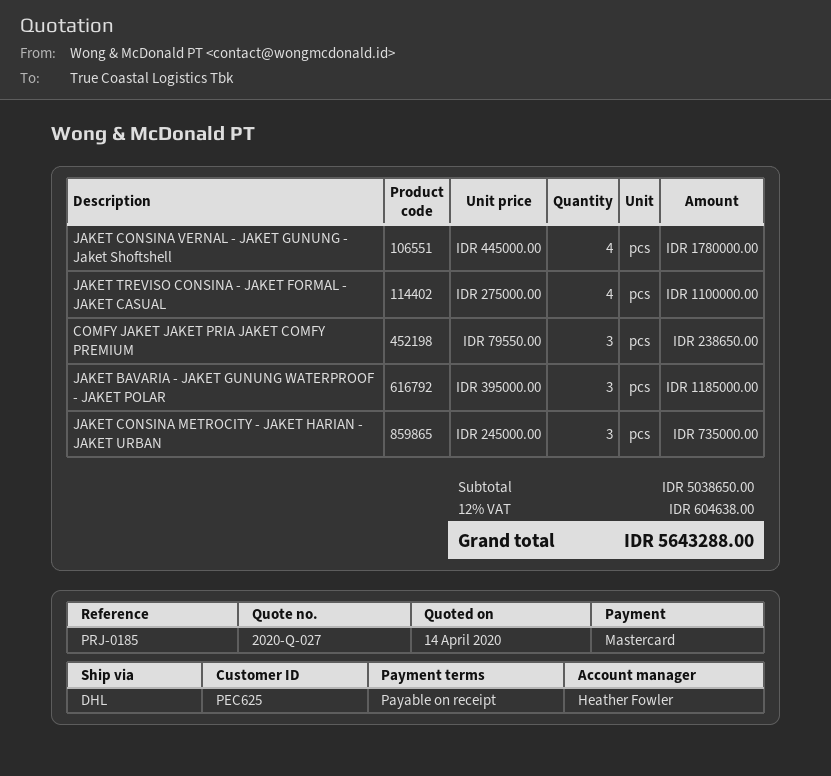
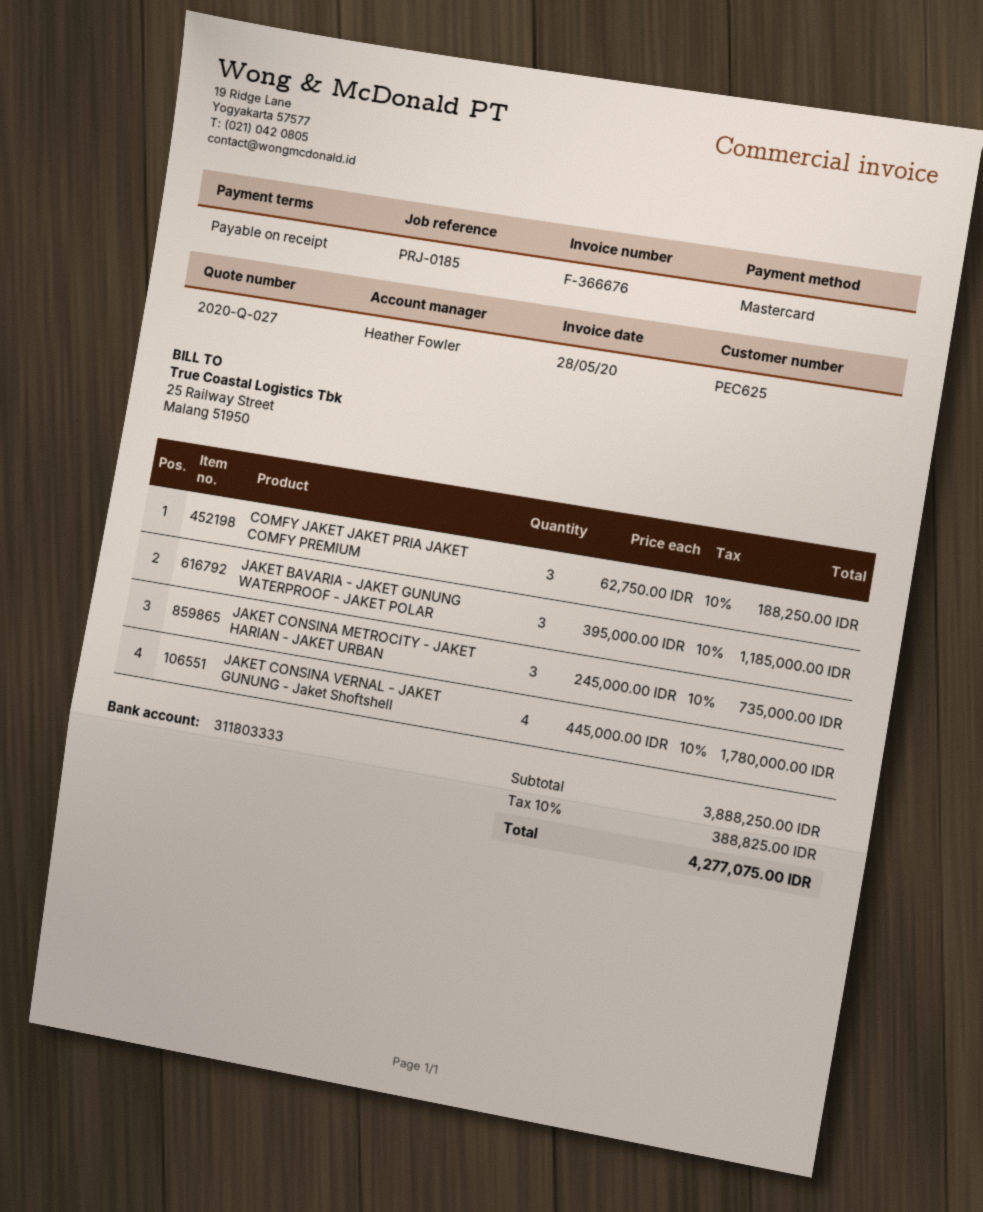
JAKET TREVISO CONSINA - JAKET FORMAL - JAKET CASUAL: 4 x 275000.00 = 1100000.00 -> none
COMFY JAKET JAKET PRIA JAKET COMFY PREMIUM: 3 x 79550.00 = 238650.00 -> 3 x 62750.00 = 188250.00
subtotal: 5038650.00 -> 3888250.00
tax: 12% = 604638.00 -> 10% = 388825.00
total: 5643288.00 -> 4277075.00

